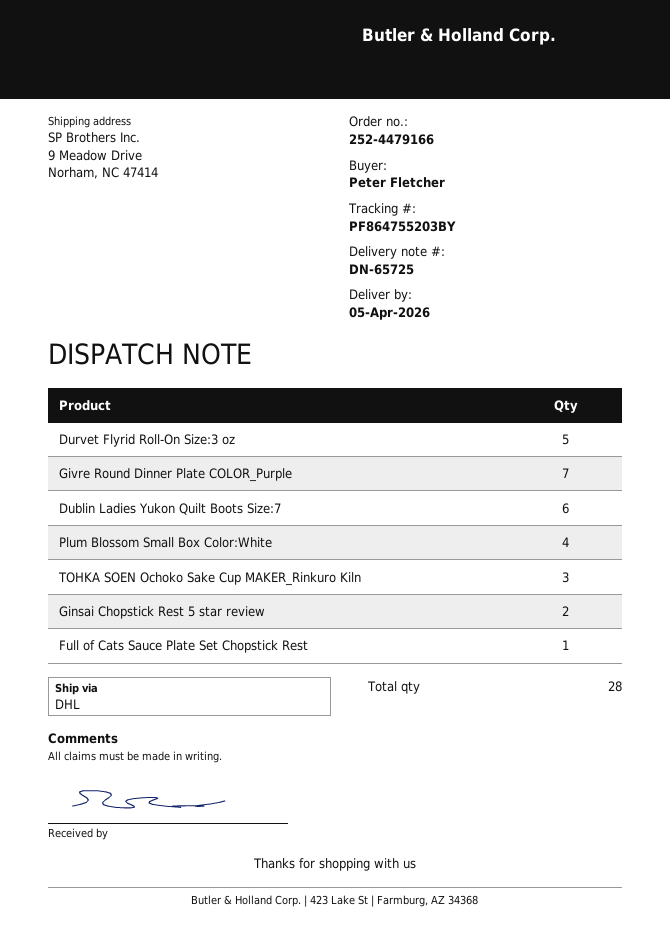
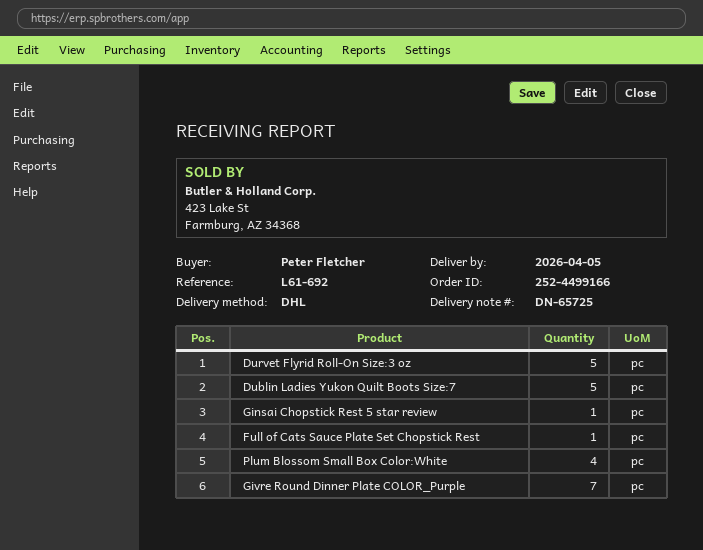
order number: 252-4479166 -> 252-4499166
Dublin Ladies Yukon Quilt Boots Size:7: 6 -> 5
TOHKA SOEN Ochoko Sake Cup MAKER_Rinkuro Kiln: 3 -> none
Ginsai Chopstick Rest 5 star review: 2 -> 1

